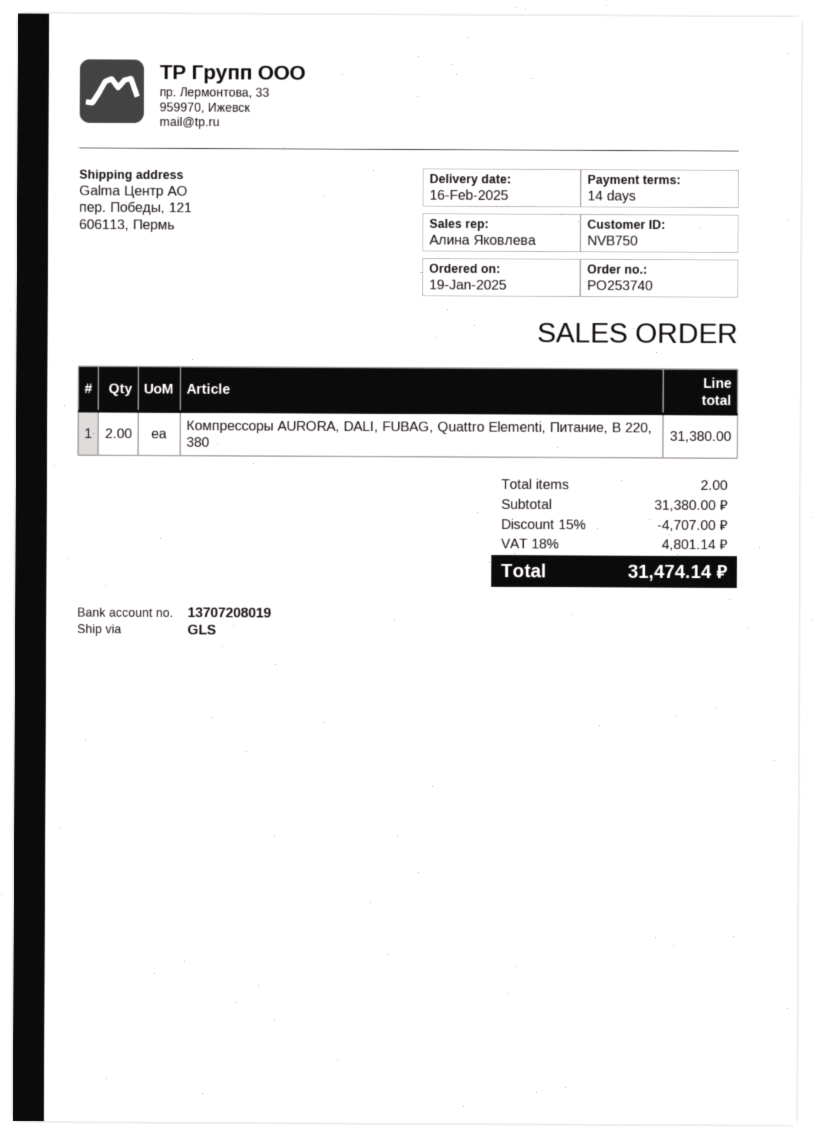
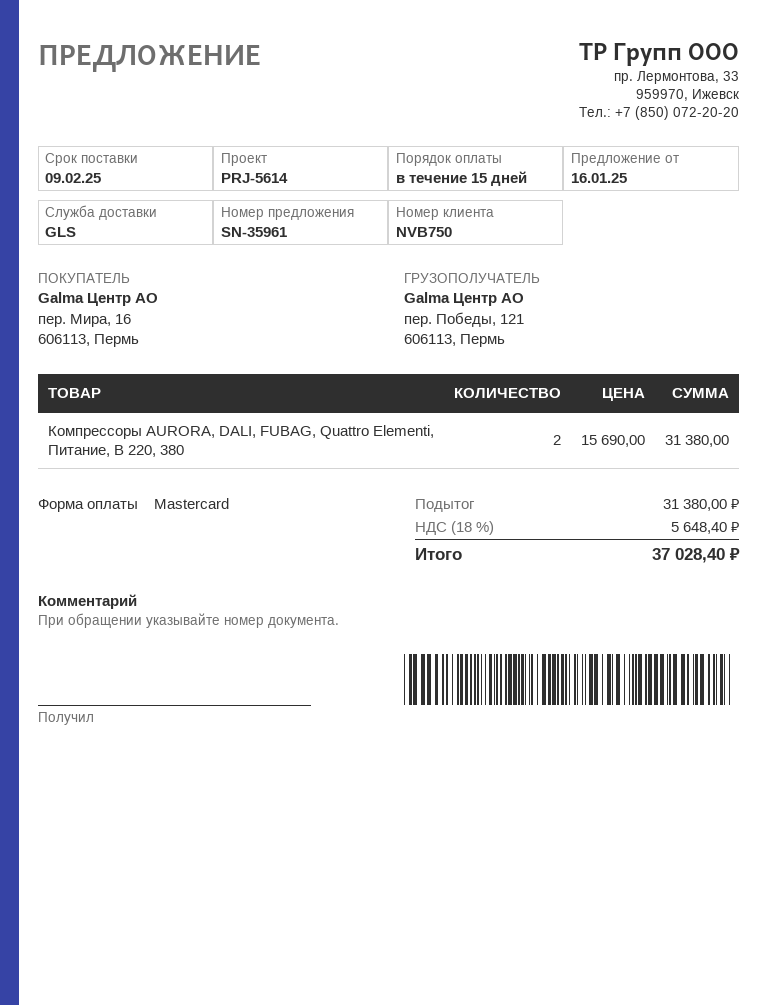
delivery date: 2025-02-16 -> 2025-02-09
payment terms: 14 days -> 15 days
discount: 15% = 4707.00 -> none
tax: 18% = 4801.14 -> 18% = 5648.40
total: 31474.14 -> 37028.40

